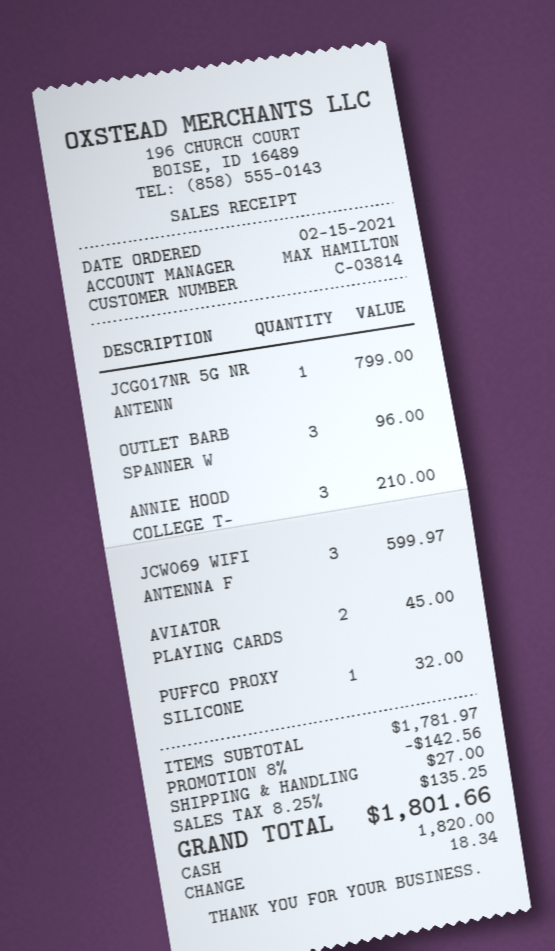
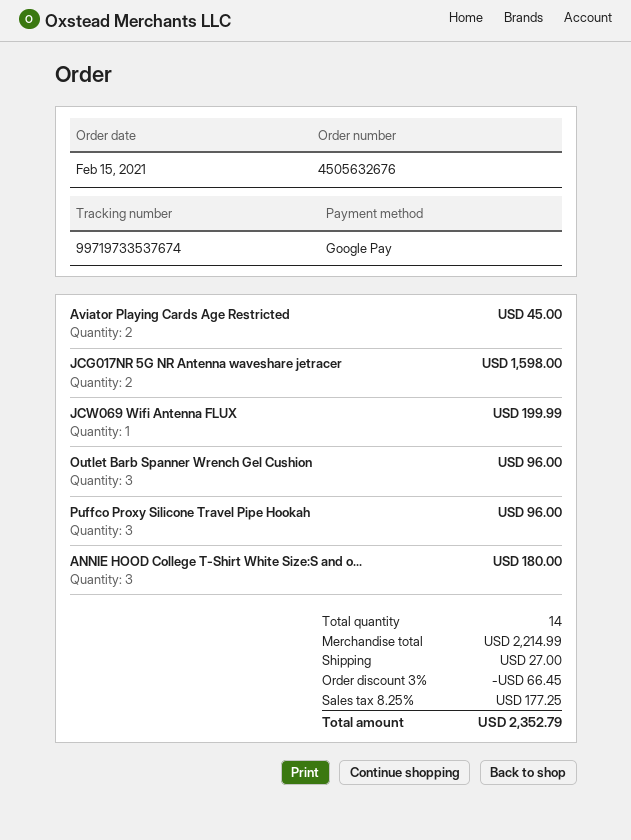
payment method: cash -> Google Pay
JCG017NR 5G NR ANTENN: 1 for 799.00 -> 2 for 1598.00
ANNIE HOOD COLLEGE T-: 3 for 210.00 -> 3 for 180.00
JCW069 WIFI ANTENNA F: 3 for 599.97 -> 1 for 199.99
PUFFCO PROXY SILICONE: 1 for 32.00 -> 3 for 96.00
subtotal: 1781.97 -> 2214.99
discount: 8% = 142.56 -> 3% = 66.45
tax: 8.25% = 135.25 -> 8.25% = 177.25
total: 1801.66 -> 2352.79

